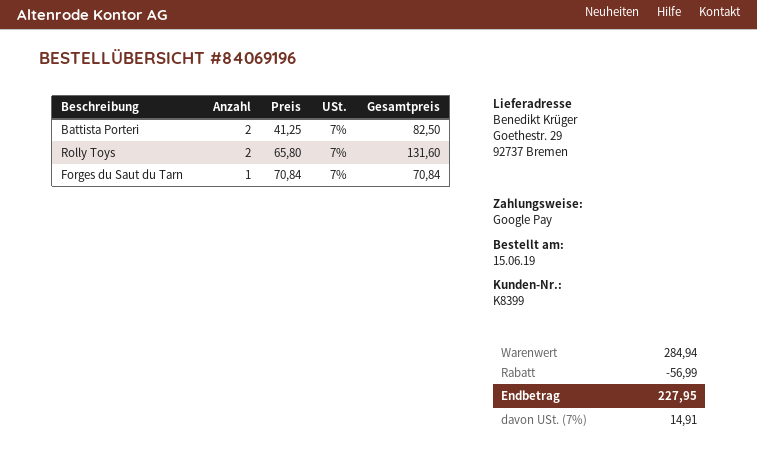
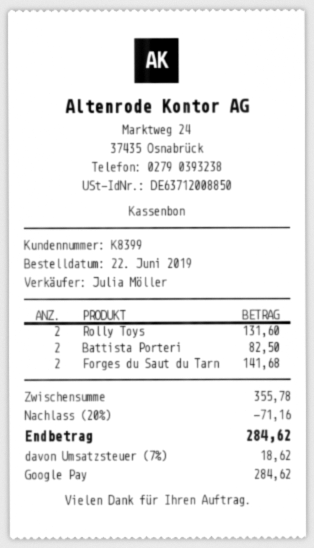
order date: 2019-06-15 -> 2019-06-22
Forges du Saut du Tarn: 1 for 70.84 -> 2 for 141.68
subtotal: 284.94 -> 355.78
discount: 56.99 -> 71.16
tax: 7% = 14.91 -> 7% = 18.62
total: 227.95 -> 284.62

